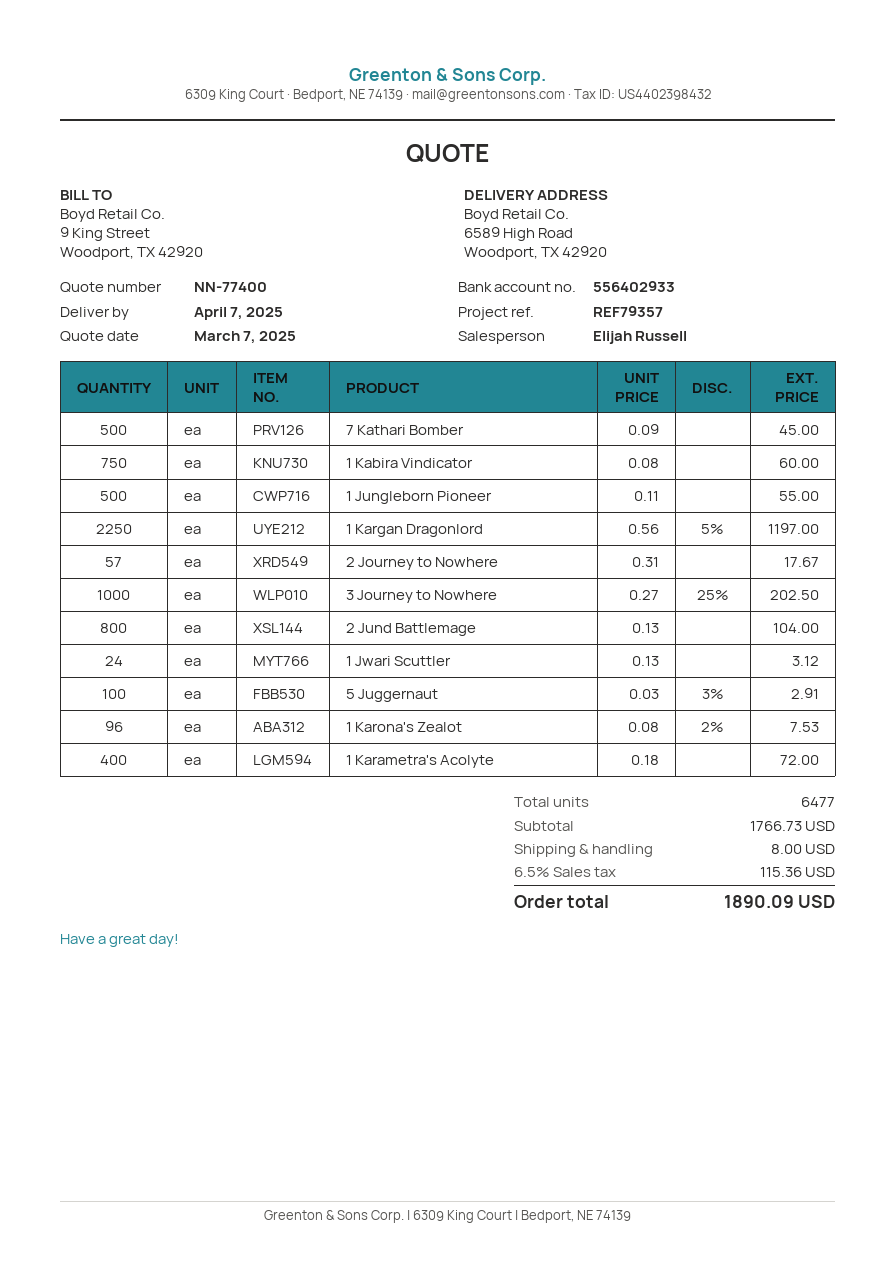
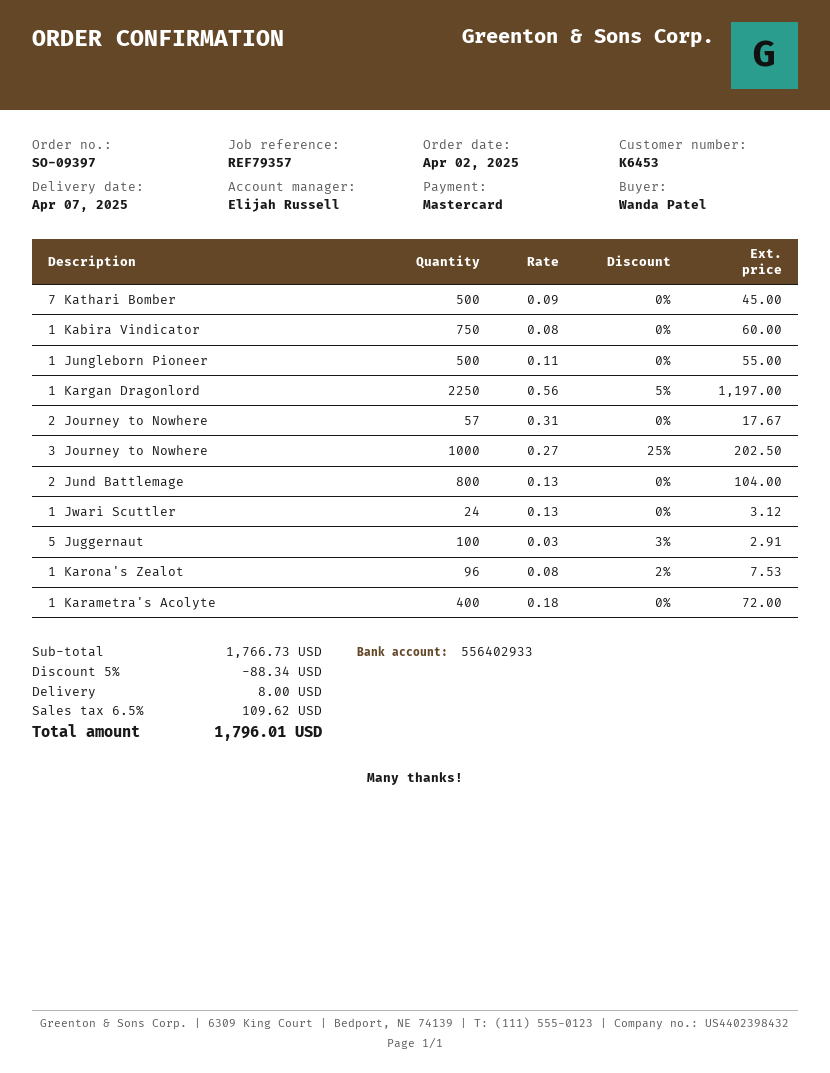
discount: none -> 5% = 88.34
tax: 6.5% = 115.36 -> 6.5% = 109.62
total: 1890.09 -> 1796.01

